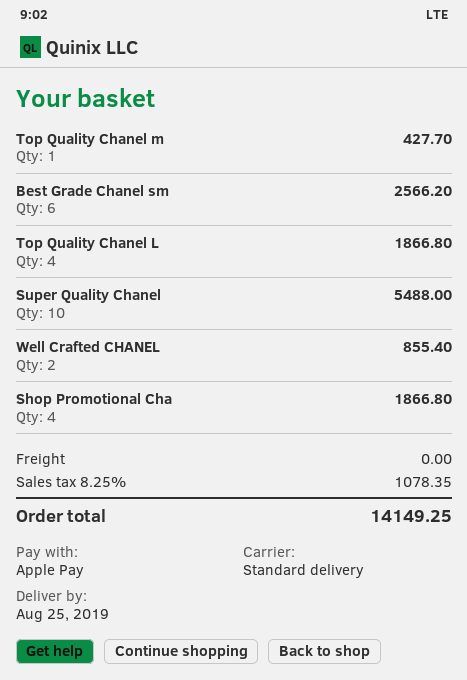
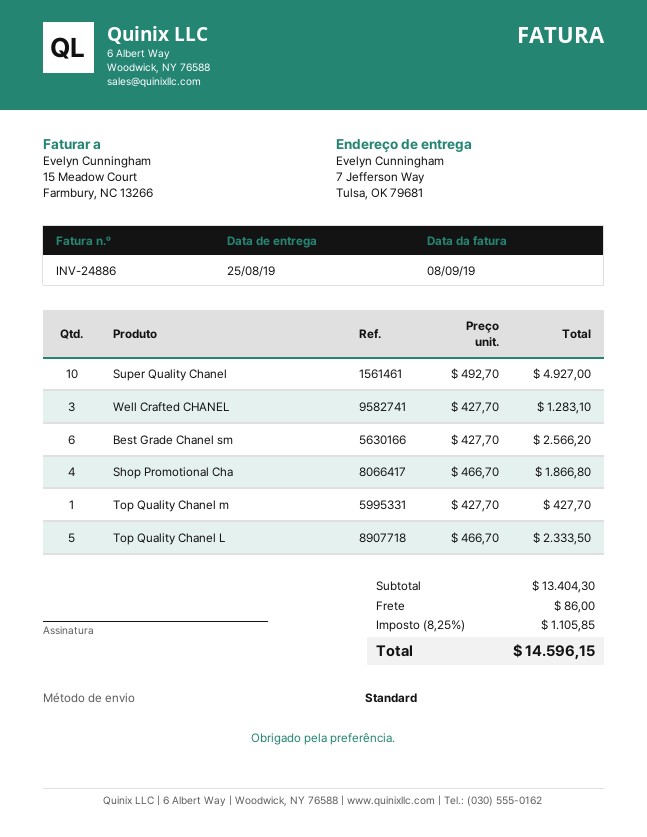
Top Quality Chanel L: 4 for 1866.80 -> 5 for 2333.50
Super Quality Chanel: 10 for 5488.00 -> 10 for 4927.00
Well Crafted CHANEL: 2 for 855.40 -> 3 for 1283.10
shipping: 0.00 -> 86.00
tax: 8.25% = 1078.35 -> 8.25% = 1105.85
total: 14149.25 -> 14596.15

